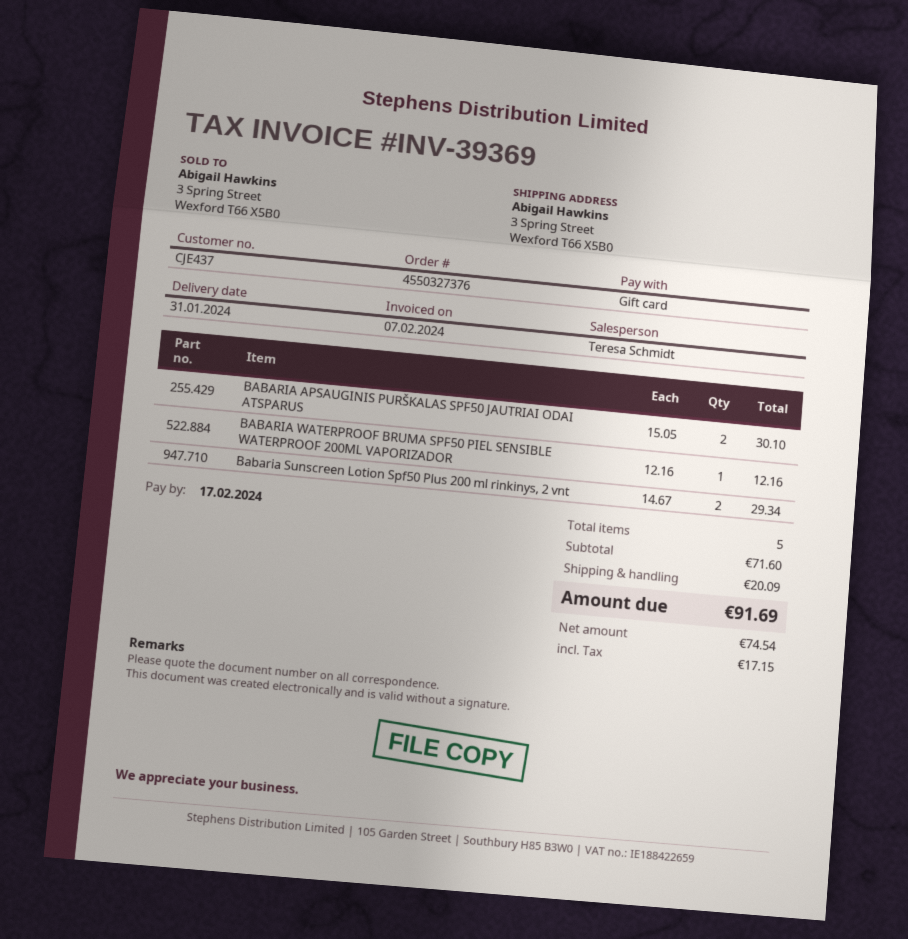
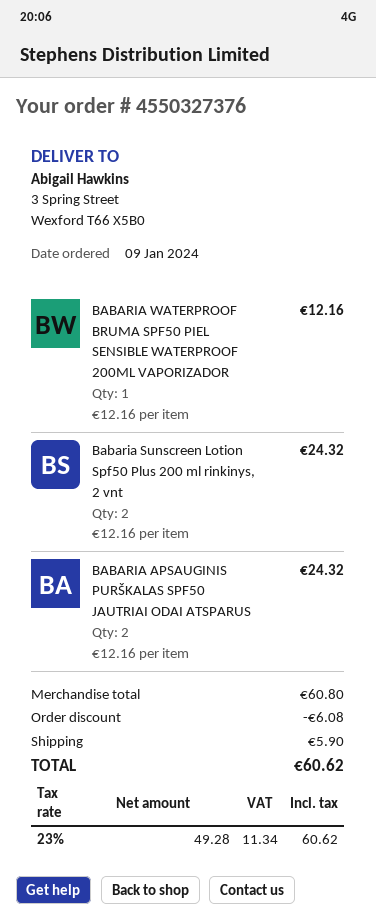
BABARIA APSAUGINIS PURŠKALAS SPF50 JAUTRIAI ODAI ATSPARUS: 2 x 15.05 = 30.10 -> 2 x 12.16 = 24.32
Babaria Sunscreen Lotion Spf50 Plus 200 ml rinkinys, 2 vnt: 2 x 14.67 = 29.34 -> 2 x 12.16 = 24.32
subtotal: 71.60 -> 60.80
discount: none -> 6.08
shipping: 20.09 -> 5.90
net: 74.54 -> 49.28
tax: 17.15 -> 11.34
total: 91.69 -> 60.62

